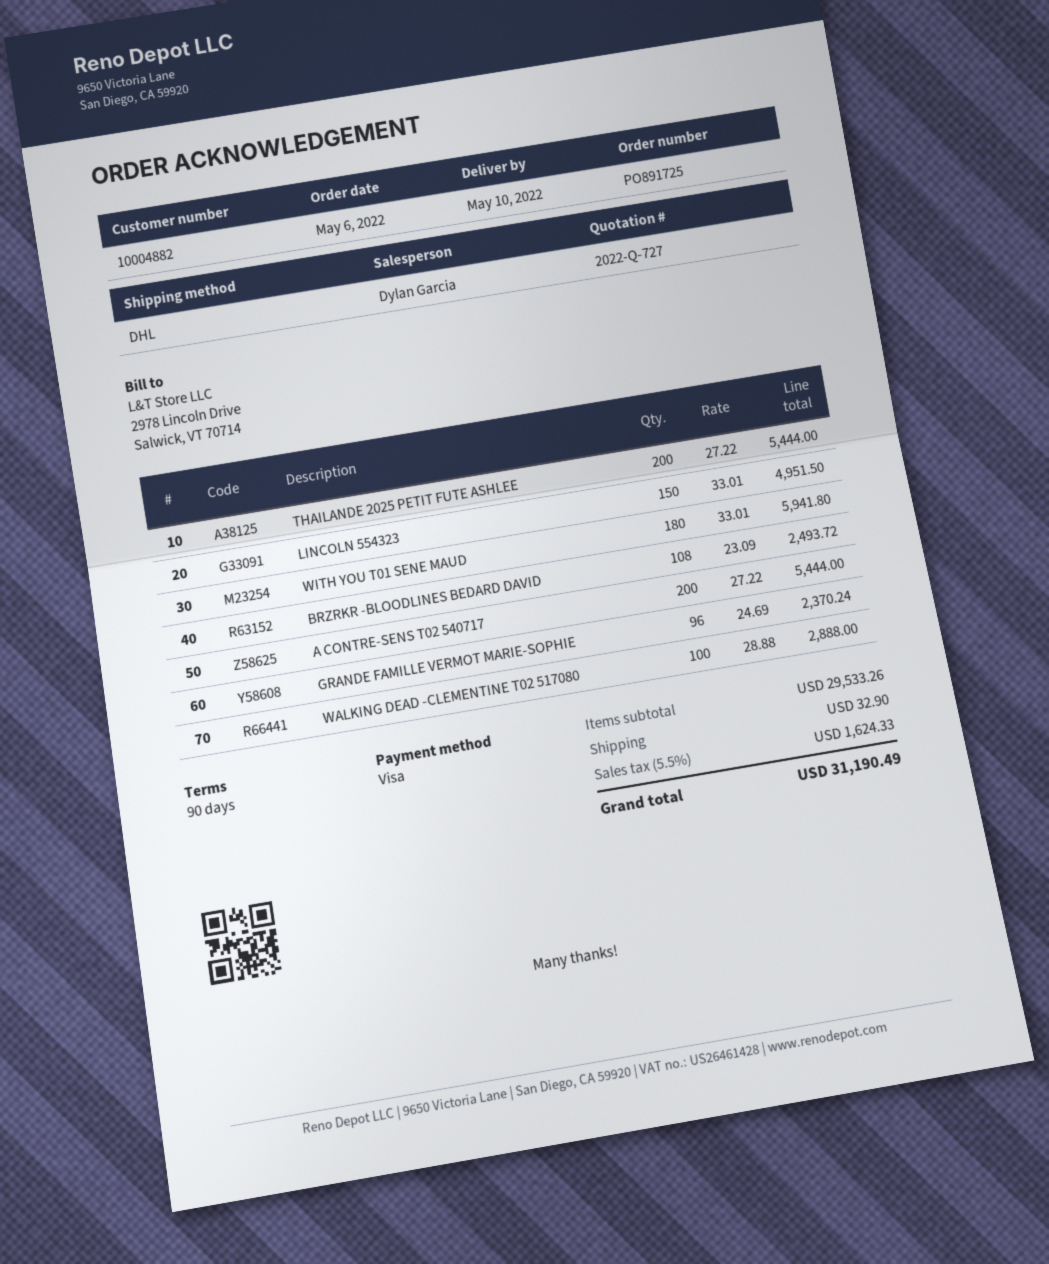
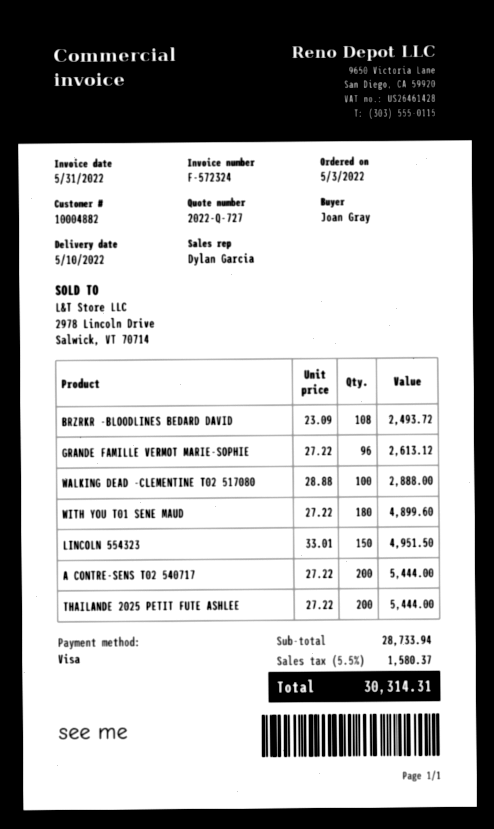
order date: 2022-05-06 -> 2022-05-03
WITH YOU T01 SENE MAUD: 180 x 33.01 = 5941.80 -> 180 x 27.22 = 4899.60
GRANDE FAMILLE VERMOT MARIE-SOPHIE: 96 x 24.69 = 2370.24 -> 96 x 27.22 = 2613.12
subtotal: 29533.26 -> 28733.94
shipping: 32.90 -> none
tax: 5.5% = 1624.33 -> 5.5% = 1580.37
total: 31190.49 -> 30314.31

